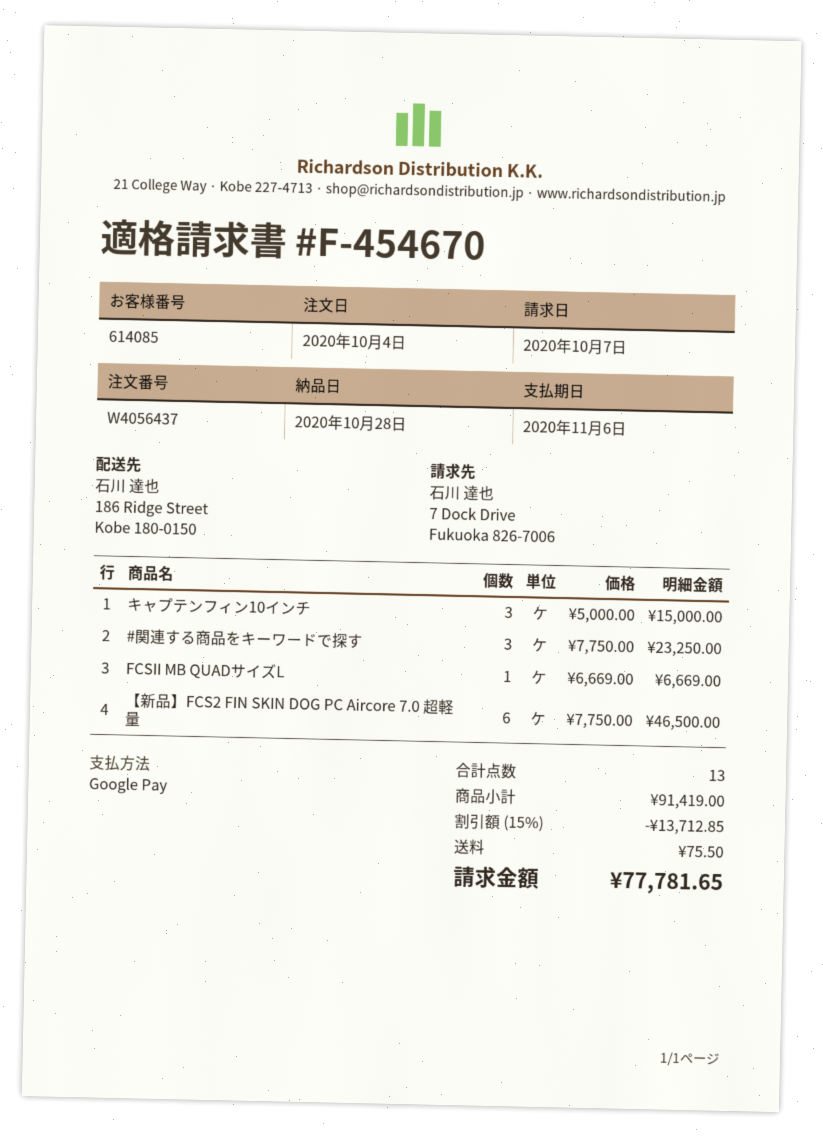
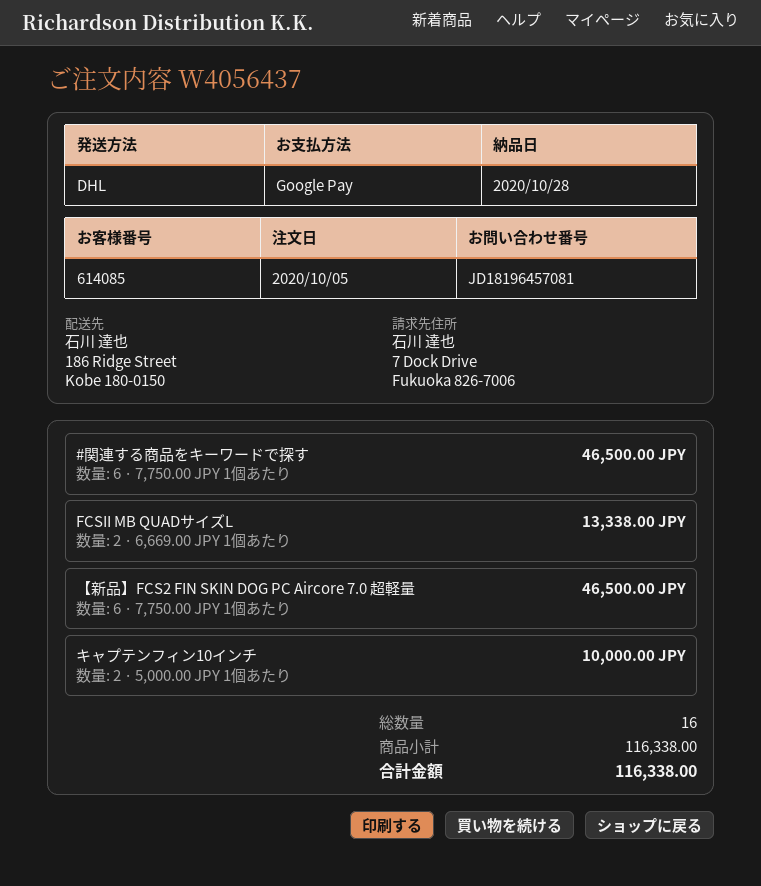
order date: 2020-10-04 -> 2020-10-05
キャプテンフィン10インチ: 3 x 5000.00 = 15000.00 -> 2 x 5000.00 = 10000.00
#関連する商品をキーワードで探す: 3 x 7750.00 = 23250.00 -> 6 x 7750.00 = 46500.00
FCSII MB QUADサイズL: 1 x 6669.00 = 6669.00 -> 2 x 6669.00 = 13338.00
total quantity: 13 -> 16
subtotal: 91419.00 -> 116338.00
discount: 15% = 13712.85 -> none
shipping: 75.50 -> none
total: 77781.65 -> 116338.00

